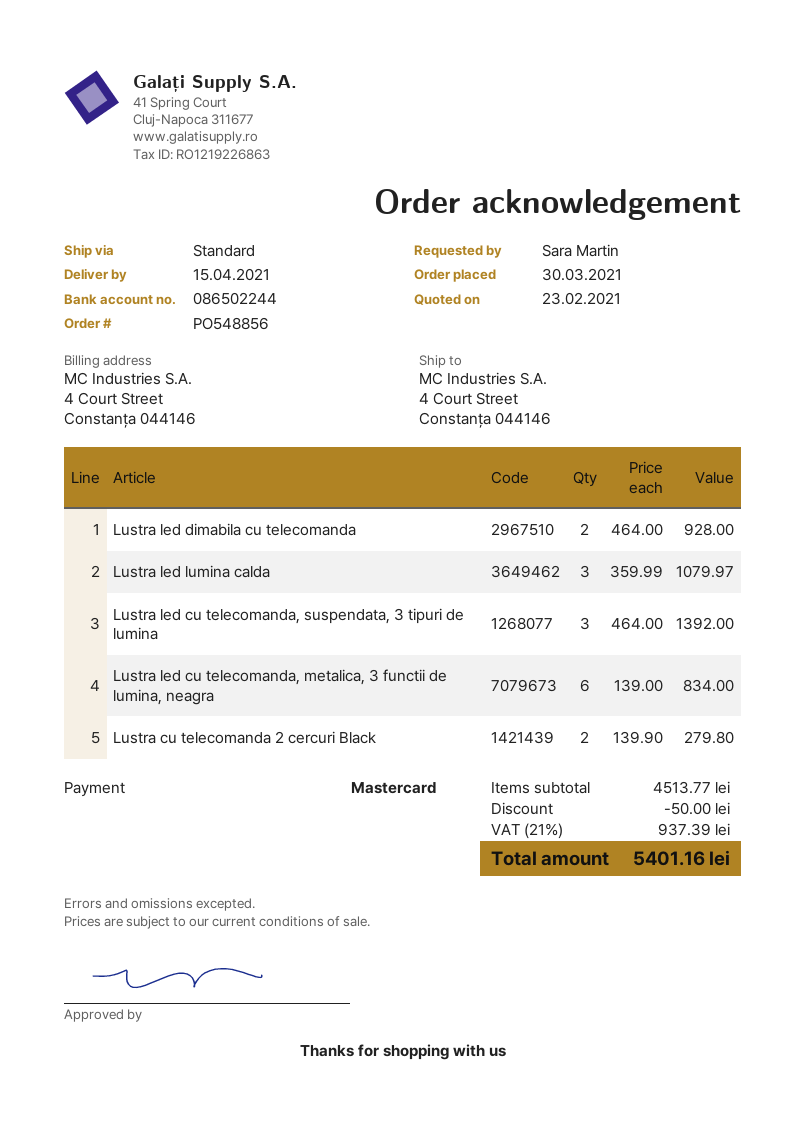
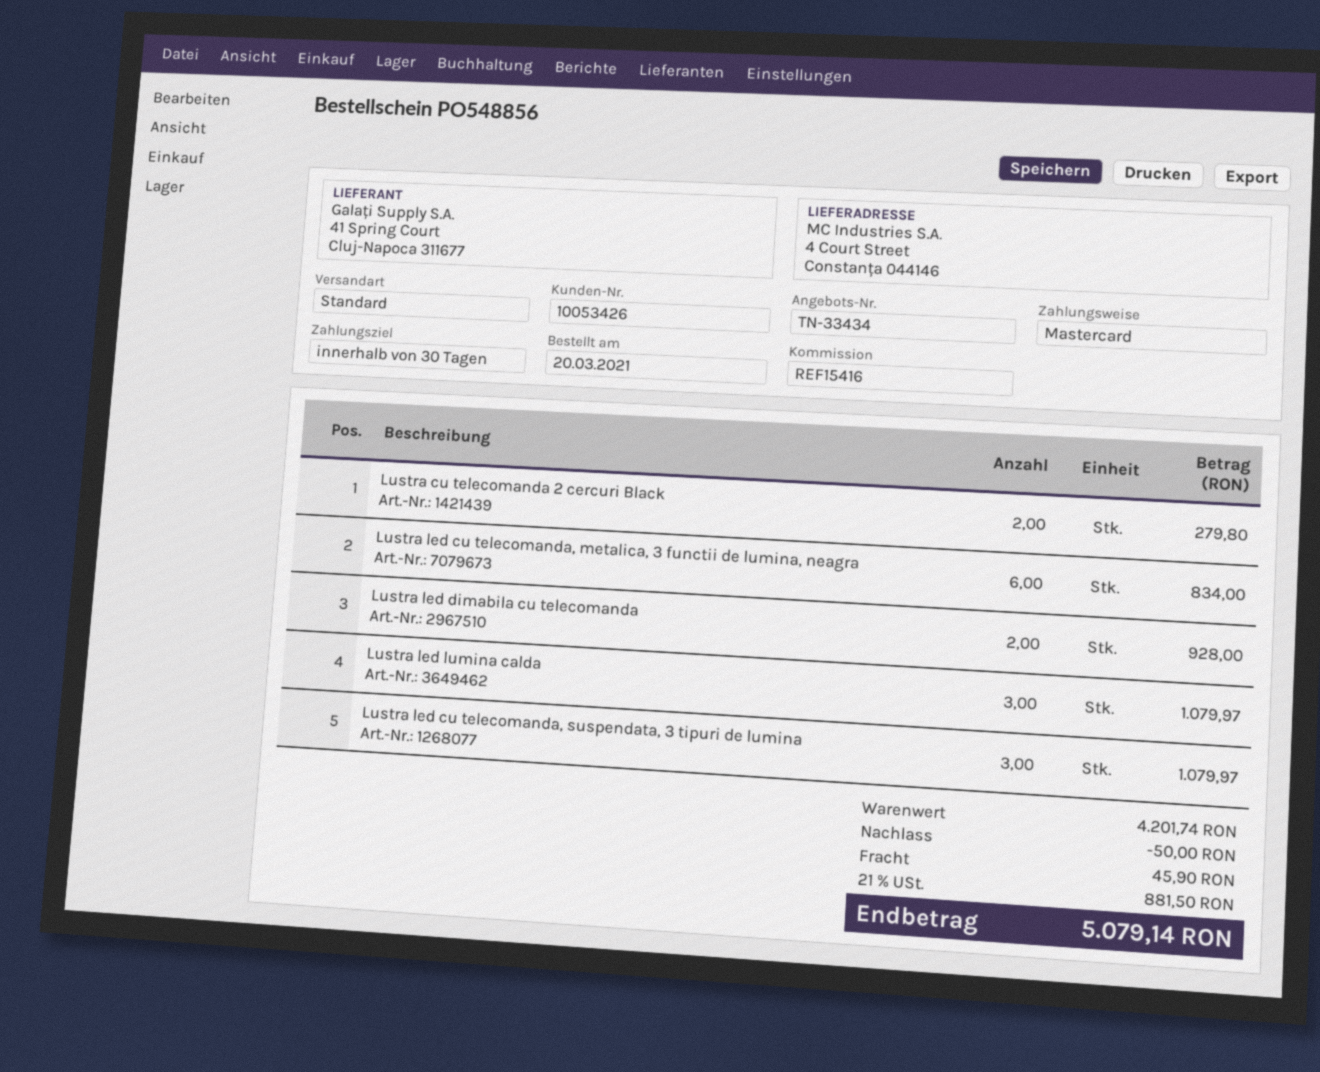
order date: 2021-03-30 -> 2021-03-20
Lustra led cu telecomanda, suspendata, 3 tipuri de lumina: 3 for 1392.00 -> 3 for 1079.97
subtotal: 4513.77 -> 4201.74
shipping: none -> 45.90
tax: 21% = 937.39 -> 21% = 881.50
total: 5401.16 -> 5079.14

